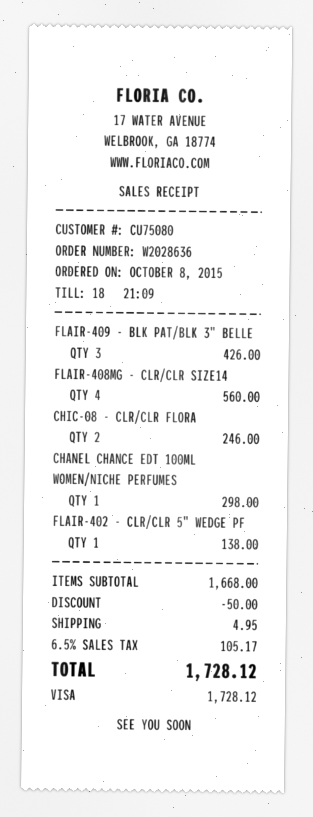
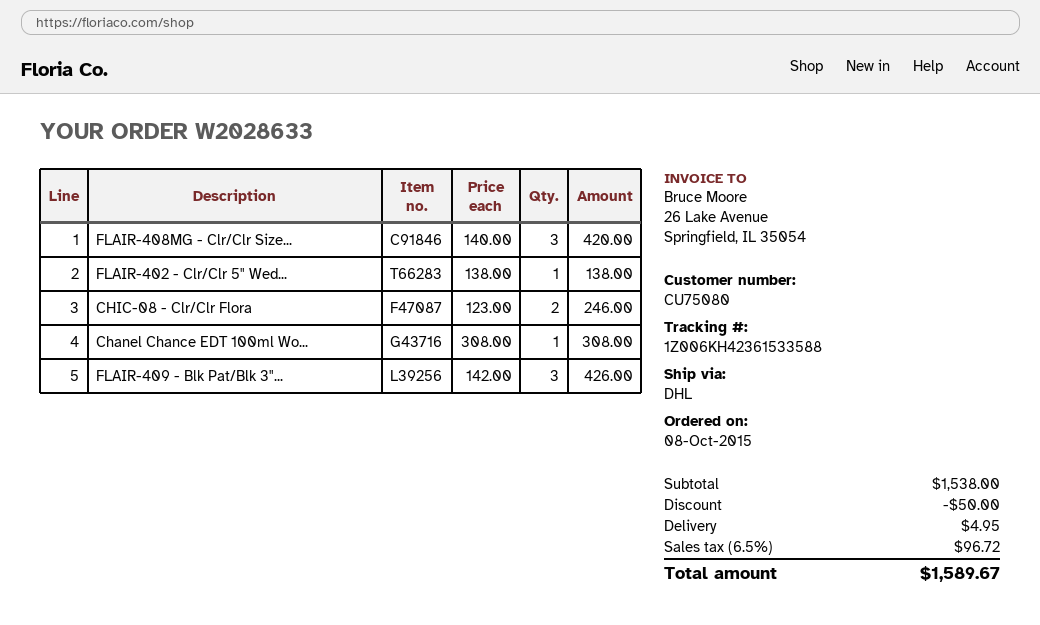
order number: W2028636 -> W2028633
FLAIR-408MG - CLR/CLR SIZE14: 4 for 560.00 -> 3 for 420.00
CHANEL CHANCE EDT 100ML WOMEN/NICHE PERFUMES: 1 for 298.00 -> 1 for 308.00
subtotal: 1668.00 -> 1538.00
tax: 6.5% = 105.17 -> 6.5% = 96.72
total: 1728.12 -> 1589.67

